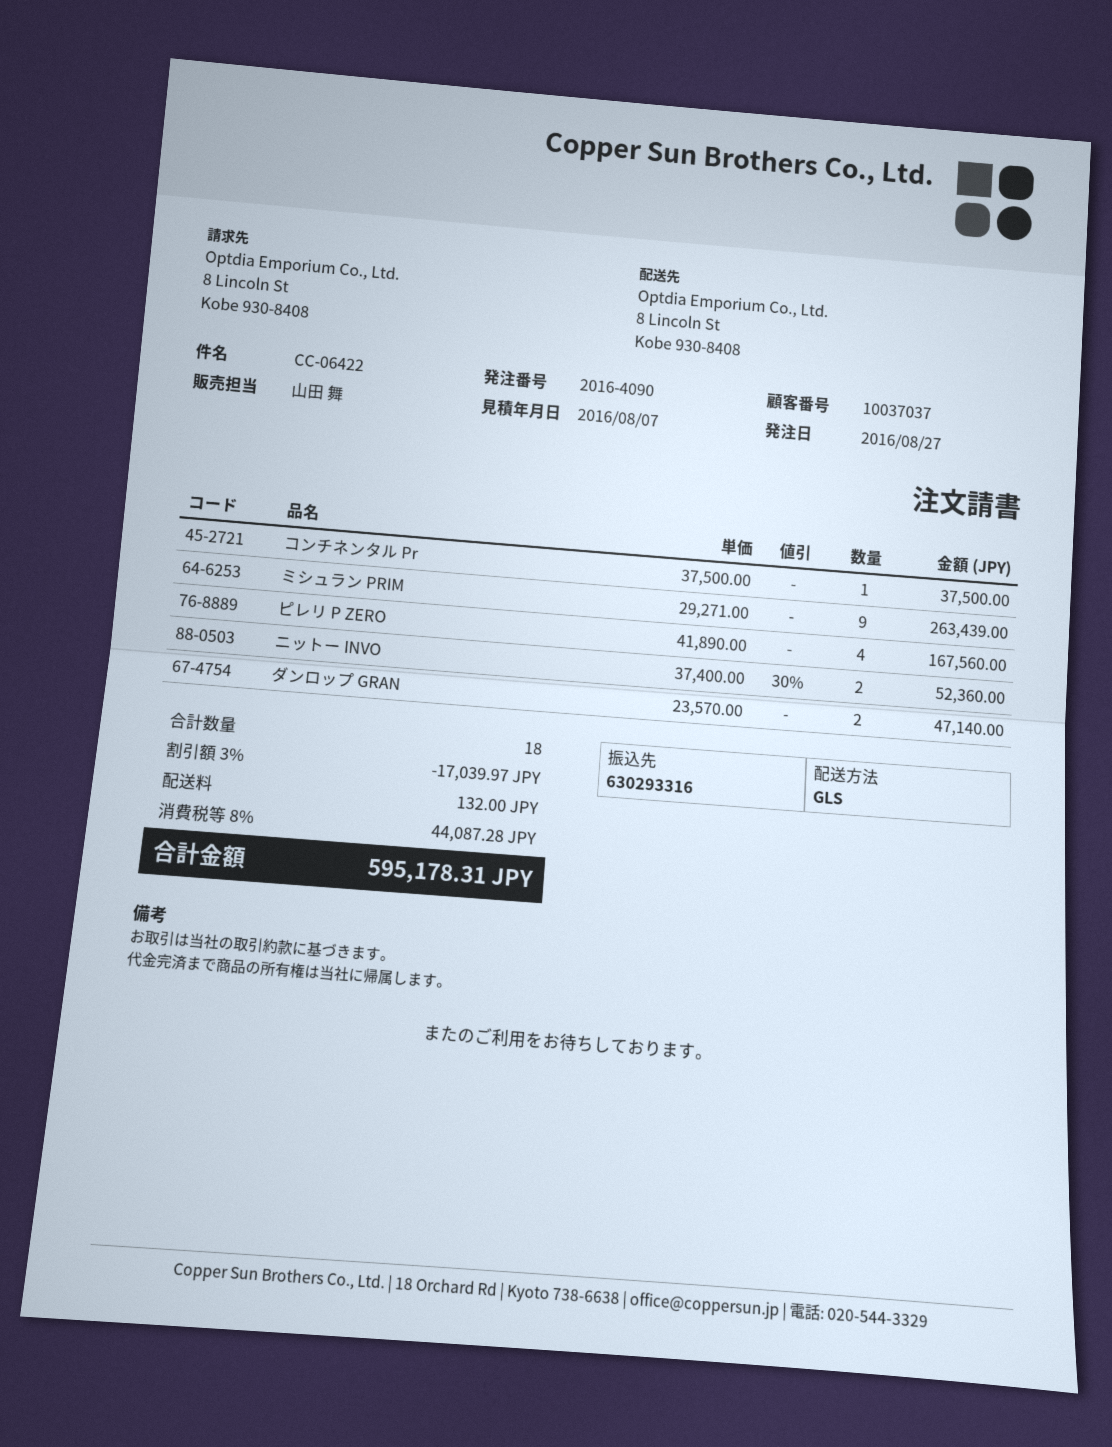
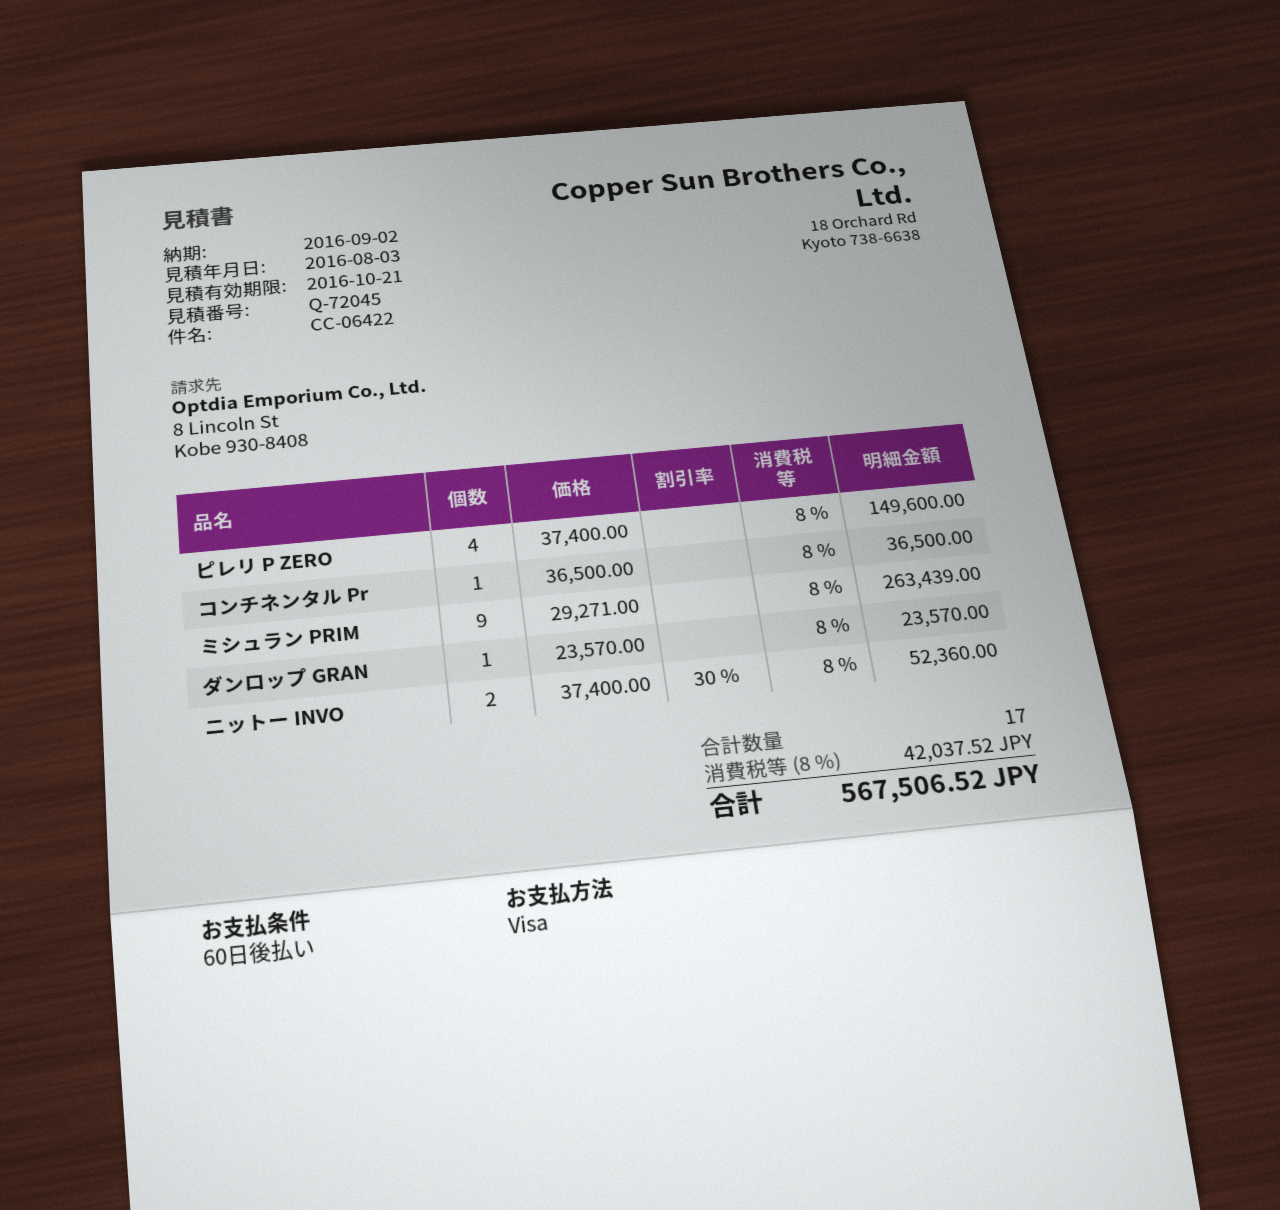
quote date: 2016-08-07 -> 2016-08-03
コンチネンタル Pr: 1 x 37500.00 = 37500.00 -> 1 x 36500.00 = 36500.00
ピレリ P ZERO: 4 x 41890.00 = 167560.00 -> 4 x 37400.00 = 149600.00
ダンロップ GRAN: 2 x 23570.00 = 47140.00 -> 1 x 23570.00 = 23570.00
total quantity: 18 -> 17
discount: 3% = 17039.97 -> none
shipping: 132.00 -> none
tax: 8% = 44087.28 -> 8% = 42037.52
total: 595178.31 -> 567506.52

